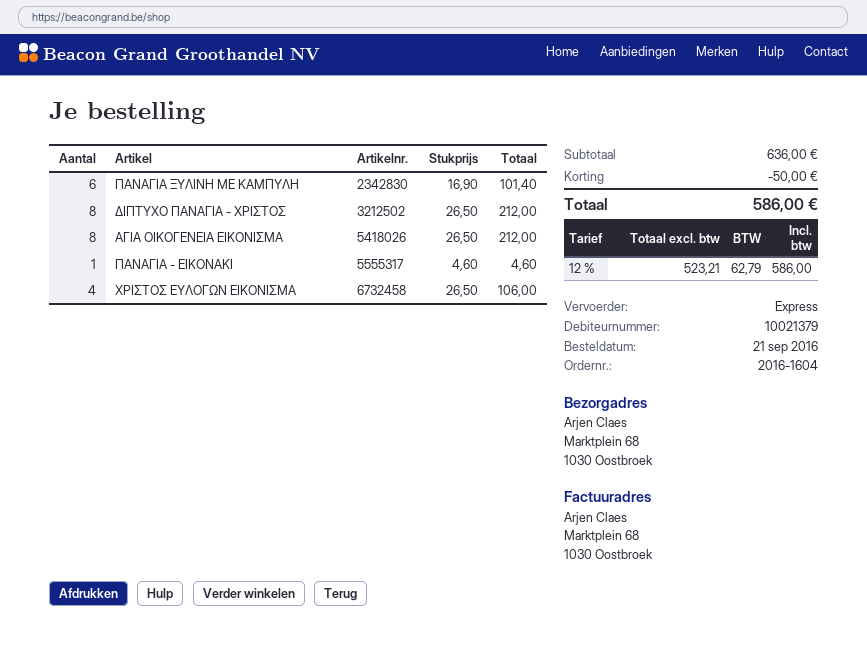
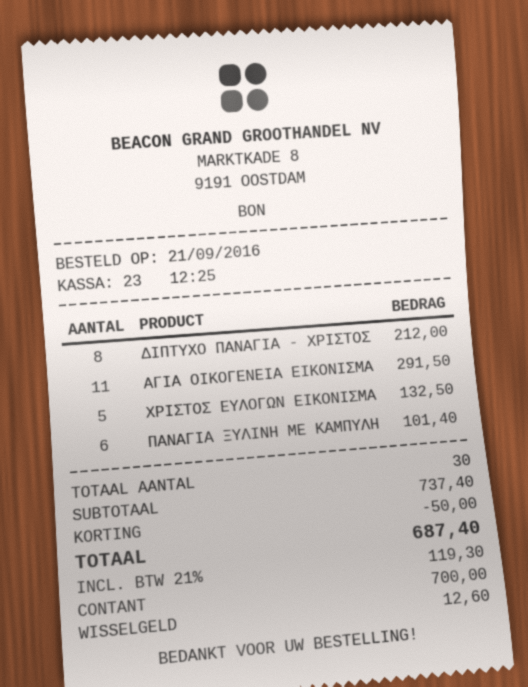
ΑΓΙΑ ΟΙΚΟΓΕΝΕΙΑ ΕΙΚΟΝΙΣΜΑ: 8 for 212.00 -> 11 for 291.50
ΠΑΝΑΓΙΑ - ΕΙΚΟΝΑΚΙ: 1 for 4.60 -> none
ΧΡΙΣΤΟΣ ΕΥΛΟΓΩΝ ΕΙΚΟΝΙΣΜΑ: 4 for 106.00 -> 5 for 132.50
subtotal: 636.00 -> 737.40
tax: 12% = 62.79 -> 21% = 119.30
total: 586.00 -> 687.40

